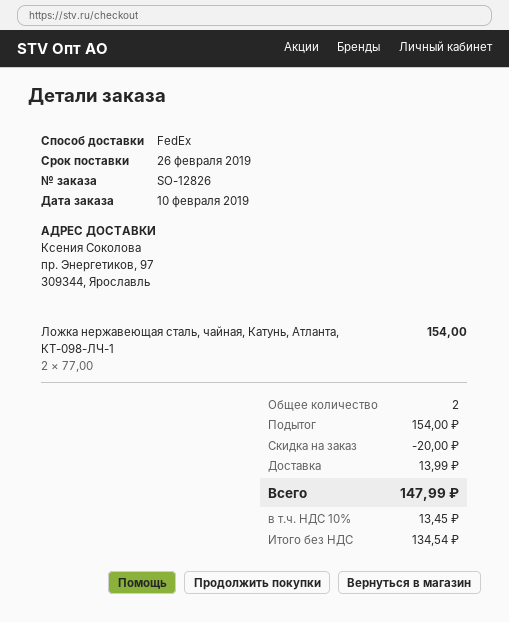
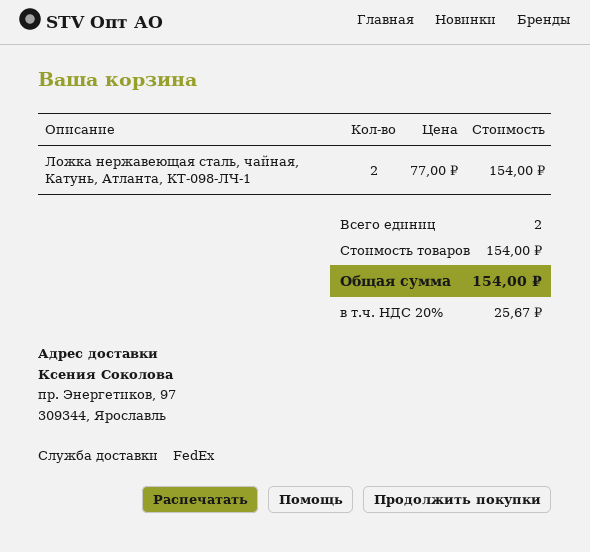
discount: 20.00 -> none
shipping: 13.99 -> none
tax: 10% = 13.45 -> 20% = 25.67
total: 147.99 -> 154.00

